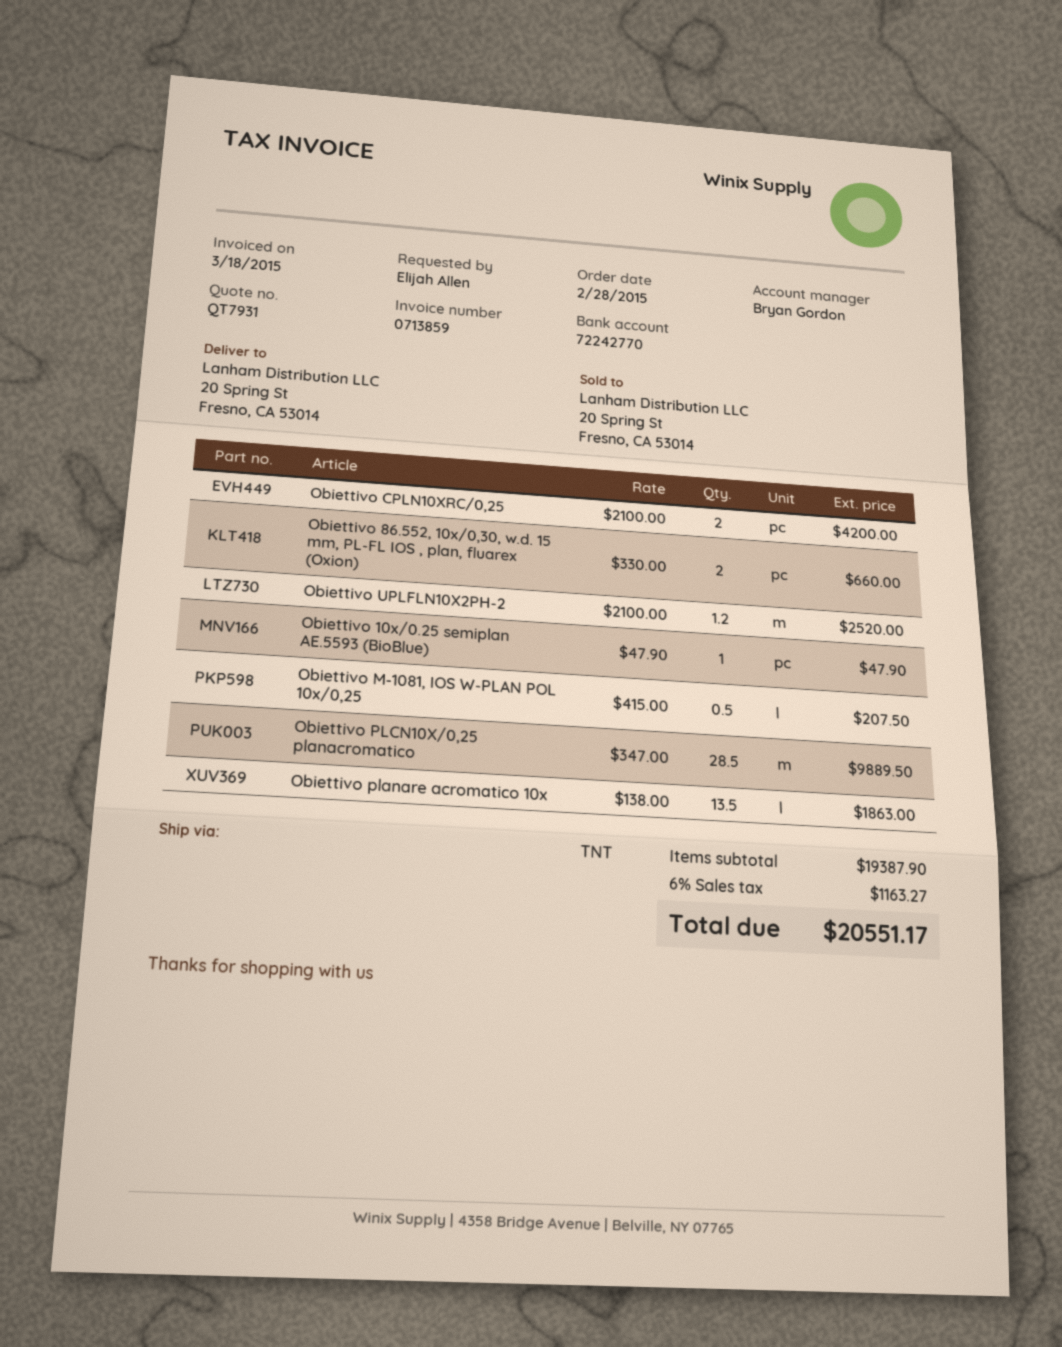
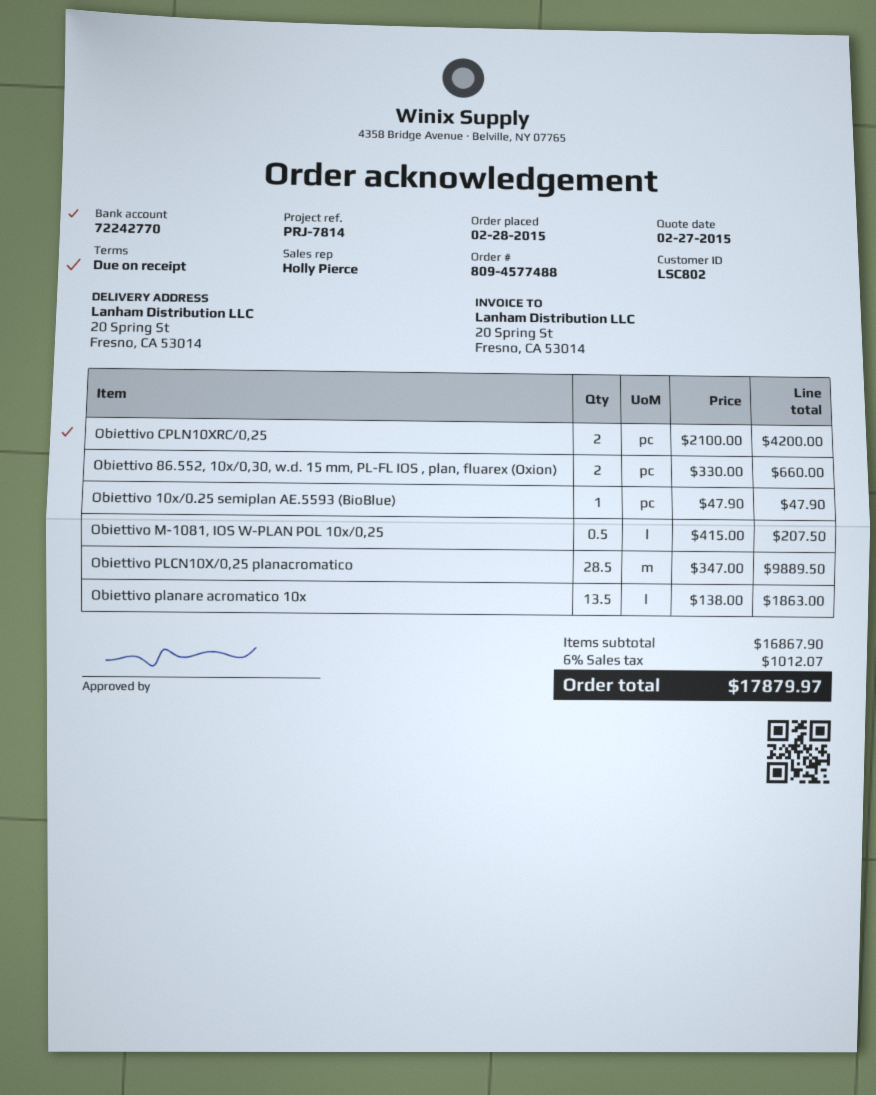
sales rep: Bryan Gordon -> Holly Pierce
Obiettivo UPLFLN10X2PH-2: 1.2 x 2100.00 = 2520.00 -> none
subtotal: 19387.90 -> 16867.90
tax: 6% = 1163.27 -> 6% = 1012.07
total: 20551.17 -> 17879.97

